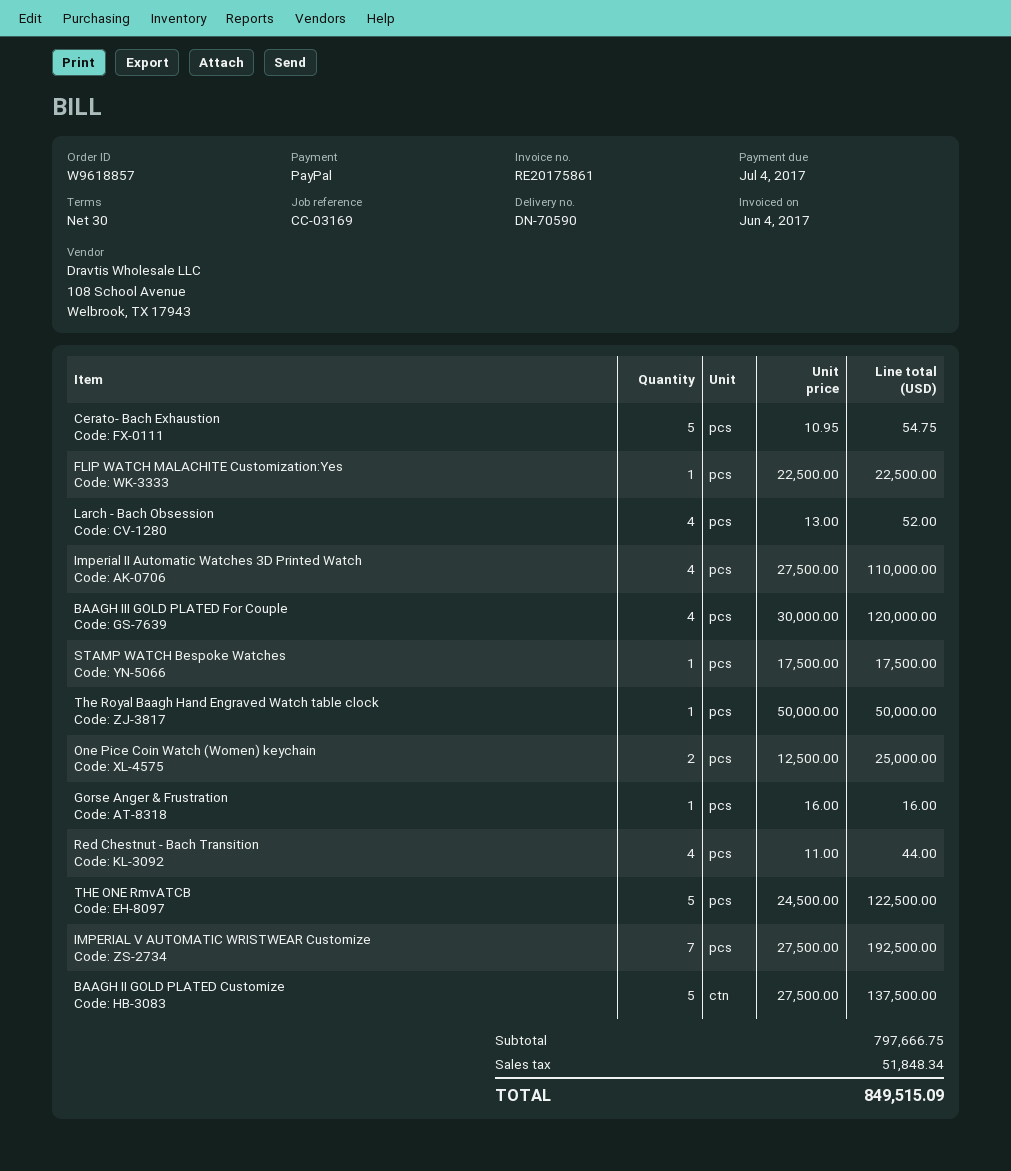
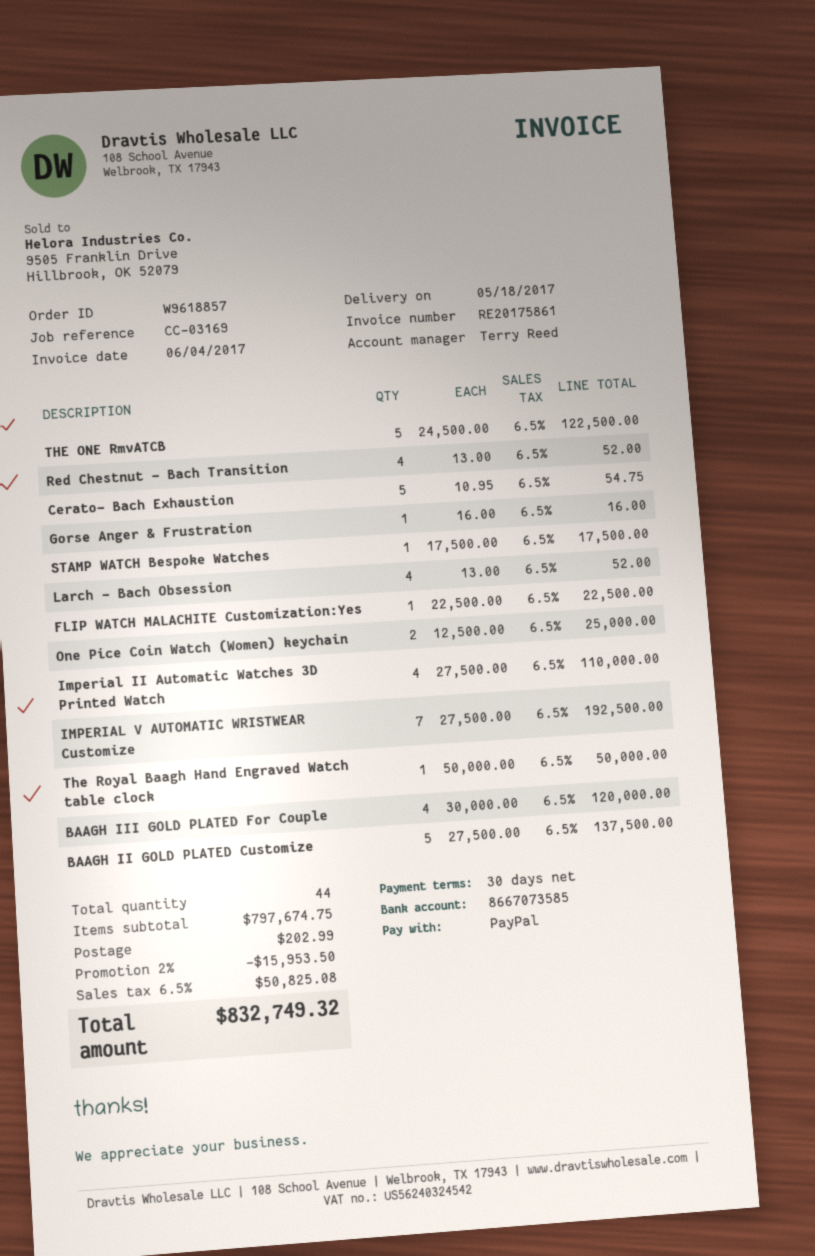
Red Chestnut - Bach Transition: 4 x 11.00 = 44.00 -> 4 x 13.00 = 52.00
subtotal: 797666.75 -> 797674.75
discount: none -> 2% = 15953.50
shipping: none -> 202.99
tax: 51848.34 -> 50825.08
total: 849515.09 -> 832749.32

